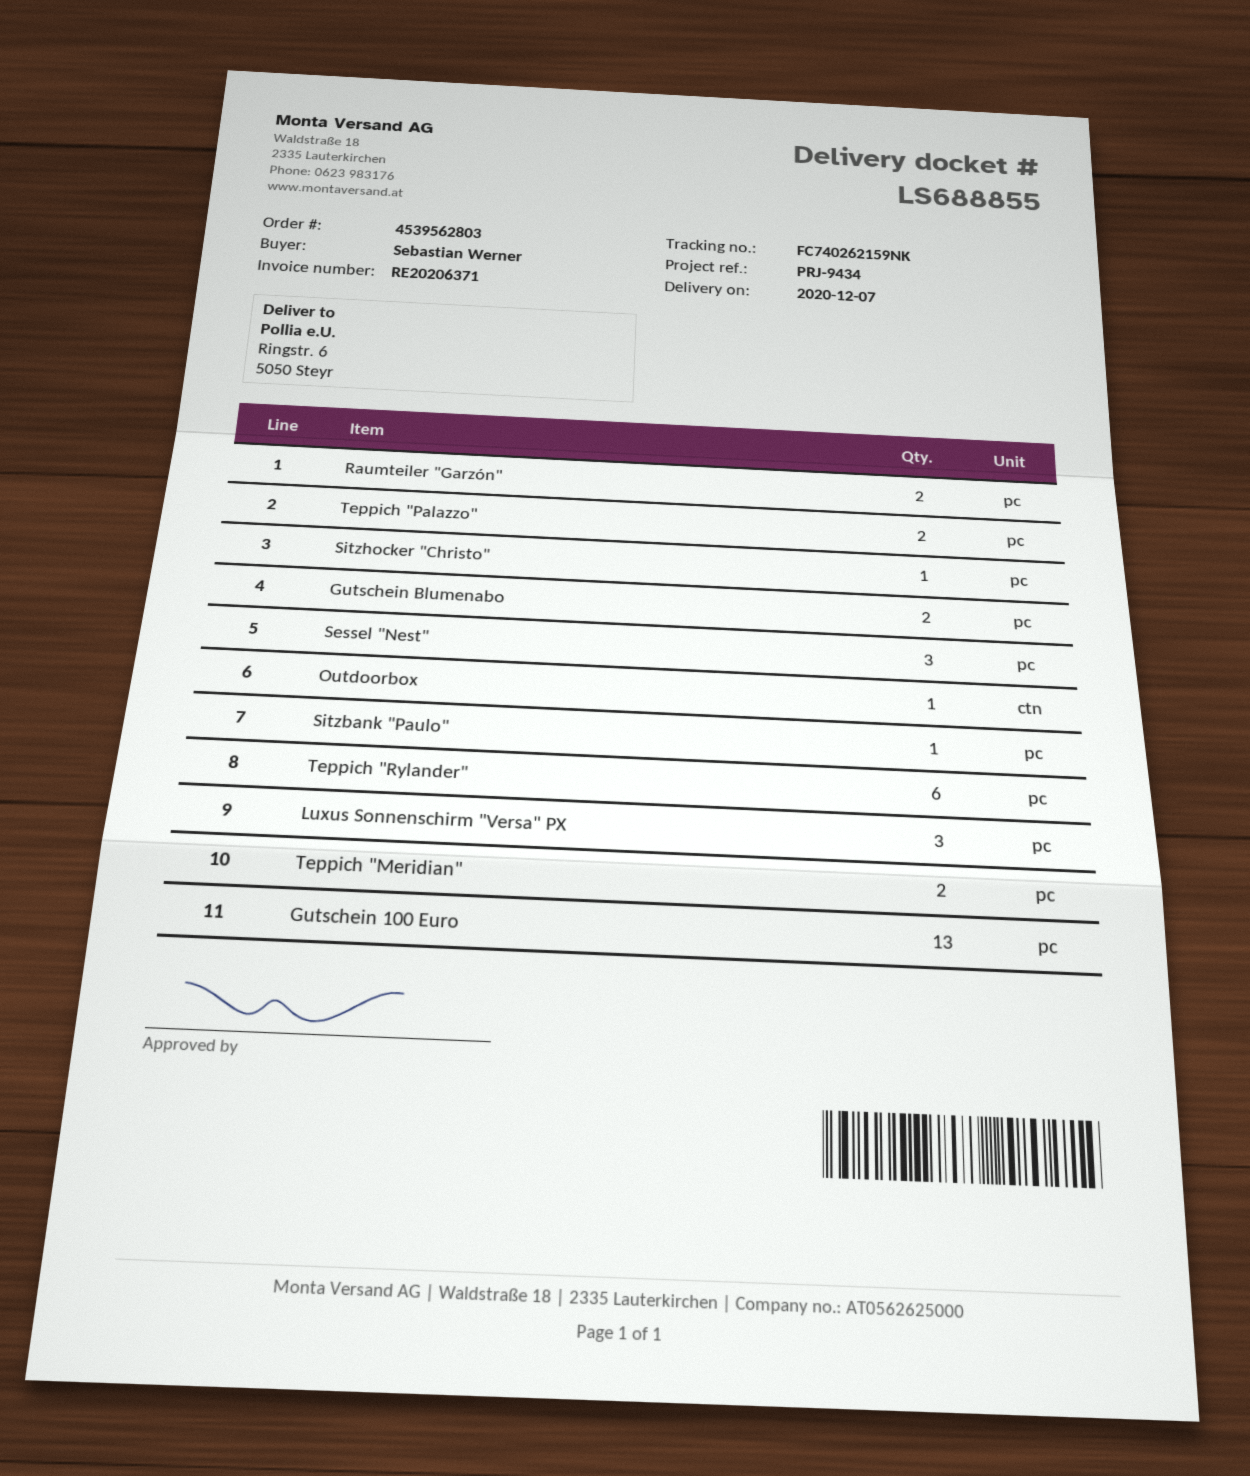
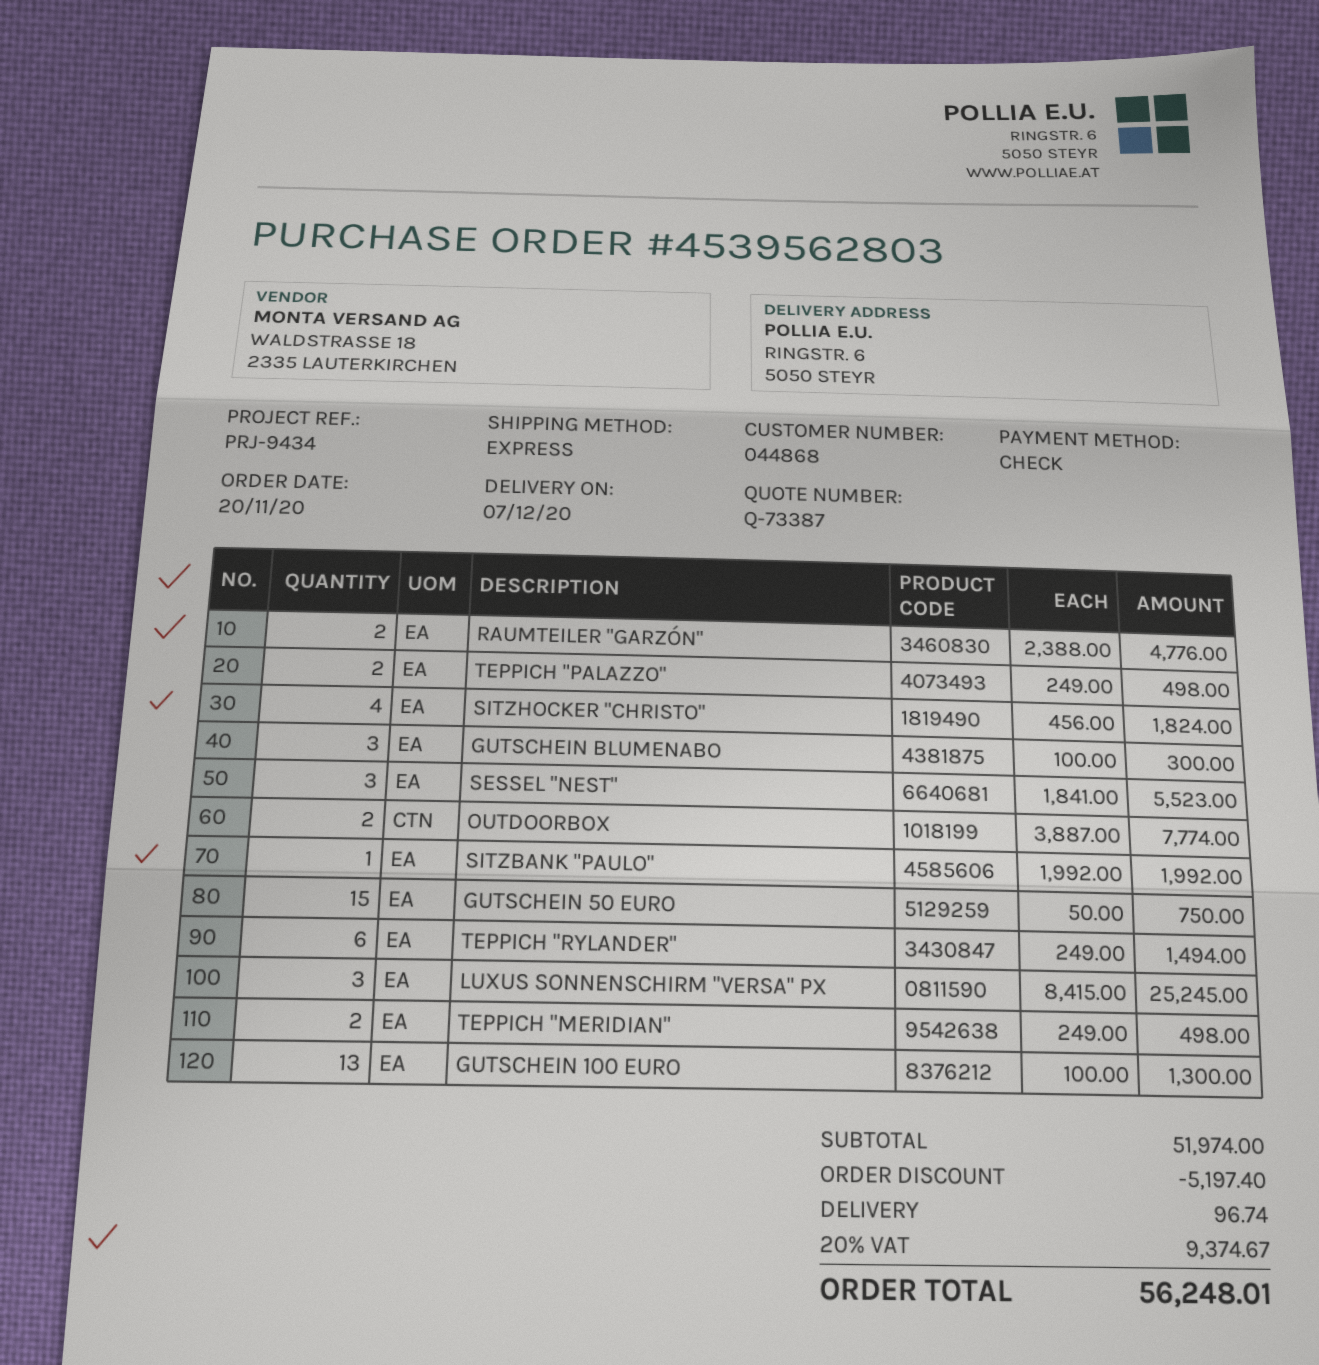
Sitzhocker "Christo": 1 -> 4
Gutschein Blumenabo: 2 -> 3
Outdoorbox: 1 -> 2
GUTSCHEIN 50 EURO: none -> 15

